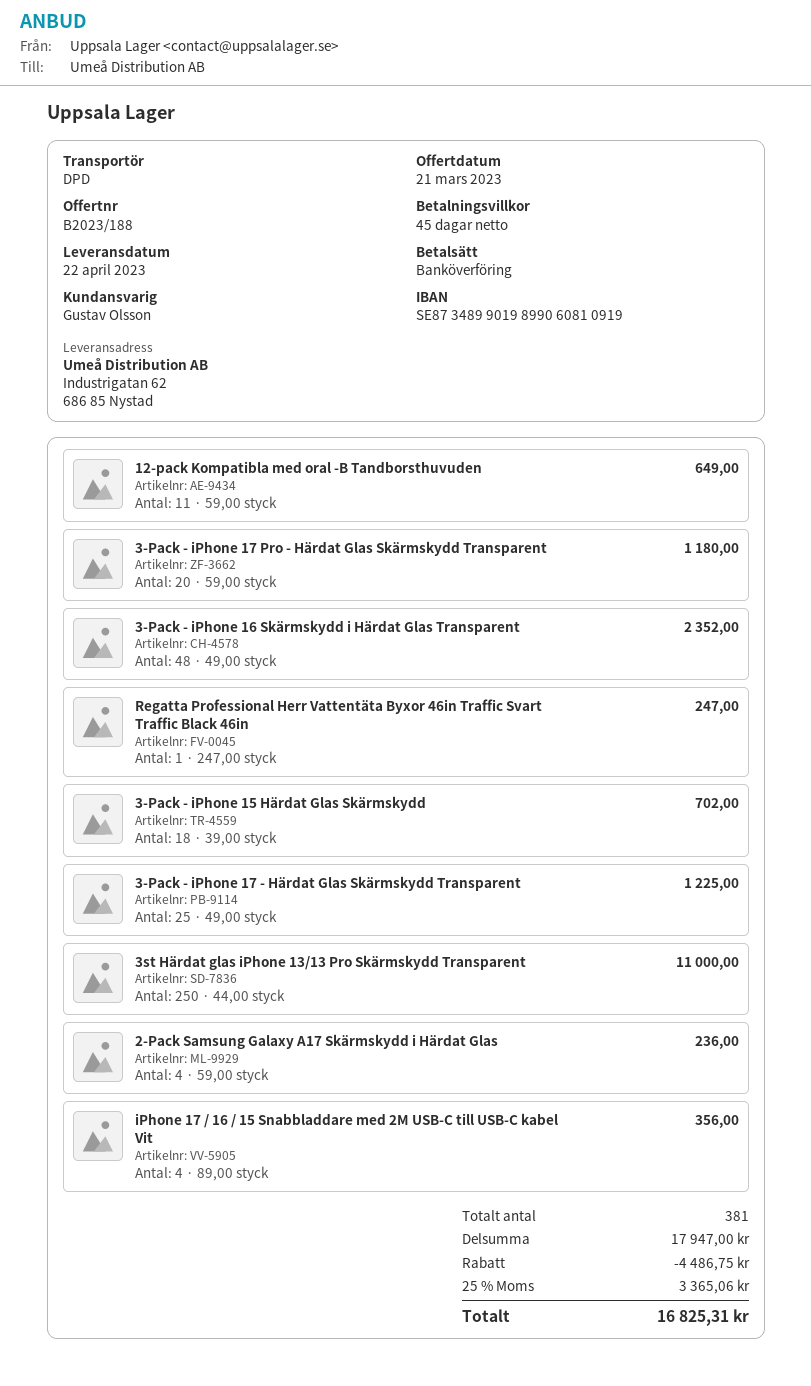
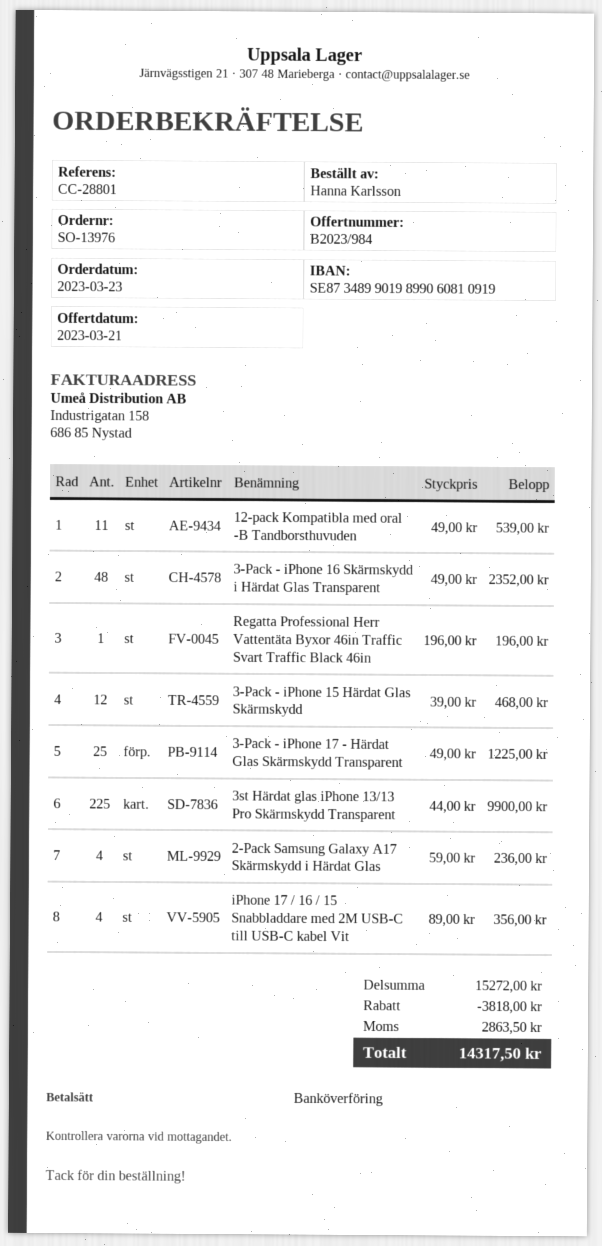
quote number: B2023/188 -> B2023/984
12-pack Kompatibla med oral -B Tandborsthuvuden: 11 x 59.00 = 649.00 -> 11 x 49.00 = 539.00
3-Pack - iPhone 17 Pro - Härdat Glas Skärmskydd Transparent: 20 x 59.00 = 1180.00 -> none
Regatta Professional Herr Vattentäta Byxor 46in Traffic Svart Traffic Black 46in: 1 x 247.00 = 247.00 -> 1 x 196.00 = 196.00
3-Pack - iPhone 15 Härdat Glas Skärmskydd: 18 x 39.00 = 702.00 -> 12 x 39.00 = 468.00
3st Härdat glas iPhone 13/13 Pro Skärmskydd Transparent: 250 x 44.00 = 11000.00 -> 225 x 44.00 = 9900.00
subtotal: 17947.00 -> 15272.00
discount: 4486.75 -> 3818.00
tax: 3365.06 -> 2863.50
total: 16825.31 -> 14317.50

